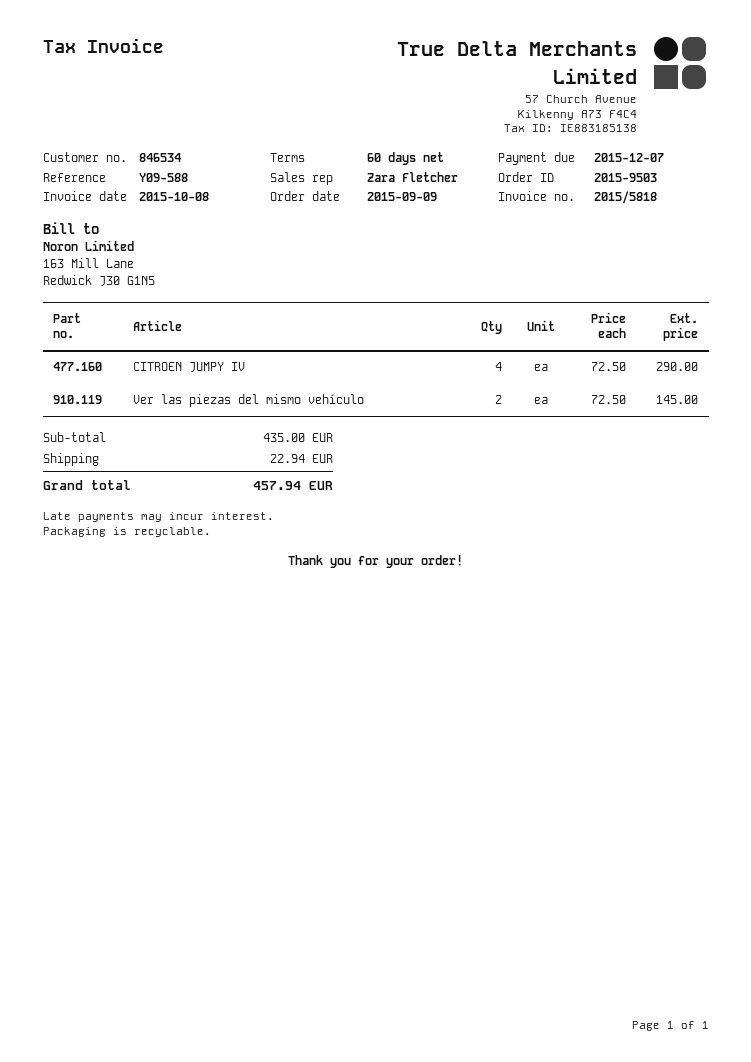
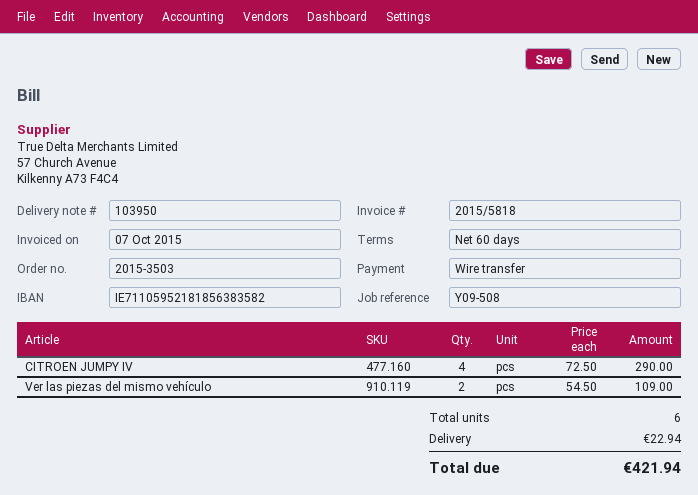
order number: 2015-9503 -> 2015-3503
invoice date: 2015-10-08 -> 2015-10-07
reference: Y09-588 -> Y09-508
Ver las piezas del mismo vehículo: 2 x 72.50 = 145.00 -> 2 x 54.50 = 109.00
total: 457.94 -> 421.94

